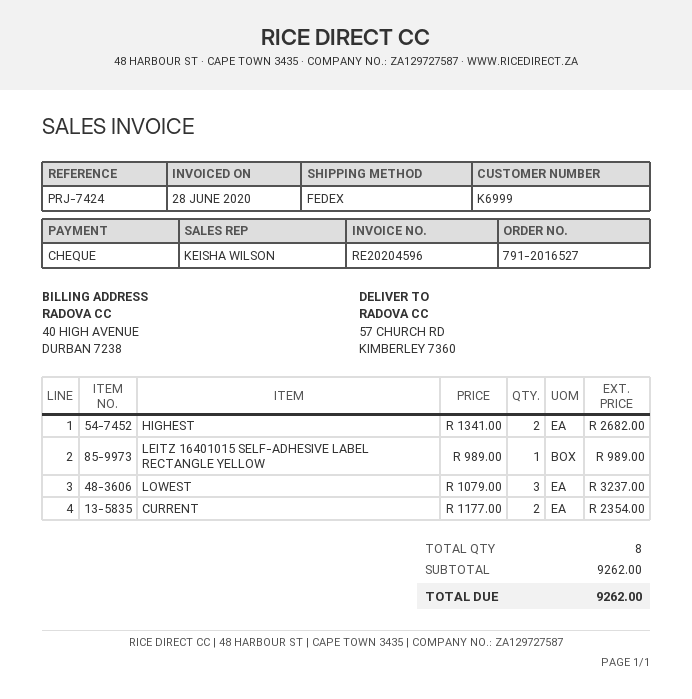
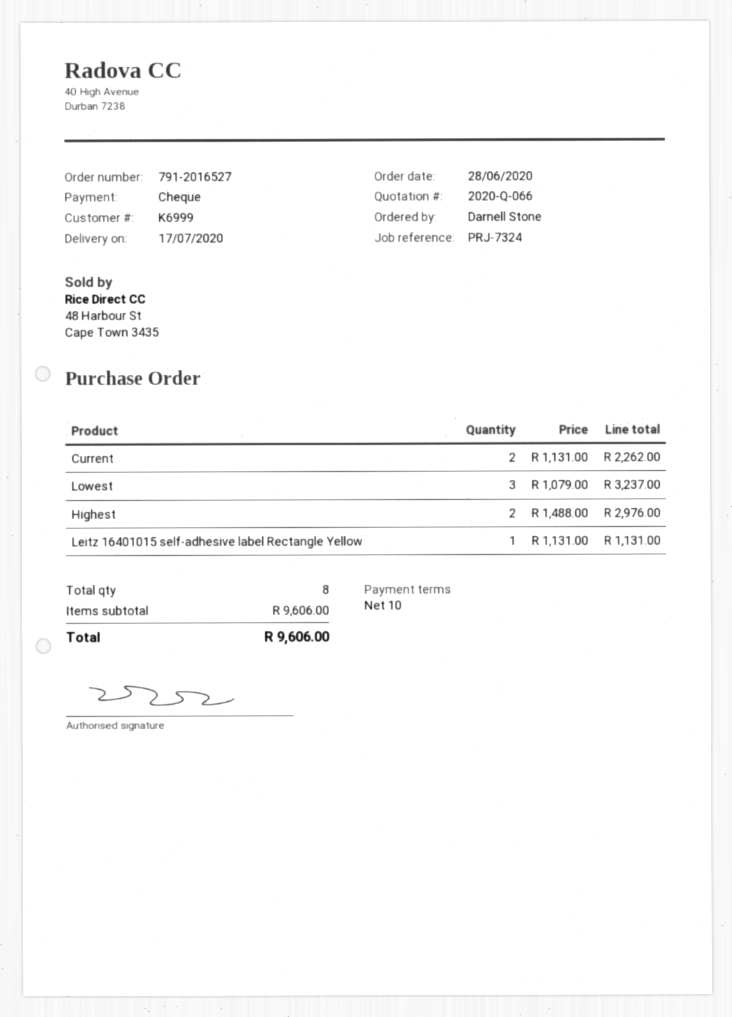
reference: PRJ-7424 -> PRJ-7324
HIGHEST: 2 x 1341.00 = 2682.00 -> 2 x 1488.00 = 2976.00
LEITZ 16401015 SELF-ADHESIVE LABEL RECTANGLE YELLOW: 1 x 989.00 = 989.00 -> 1 x 1131.00 = 1131.00
CURRENT: 2 x 1177.00 = 2354.00 -> 2 x 1131.00 = 2262.00
subtotal: 9262.00 -> 9606.00
total: 9262.00 -> 9606.00

